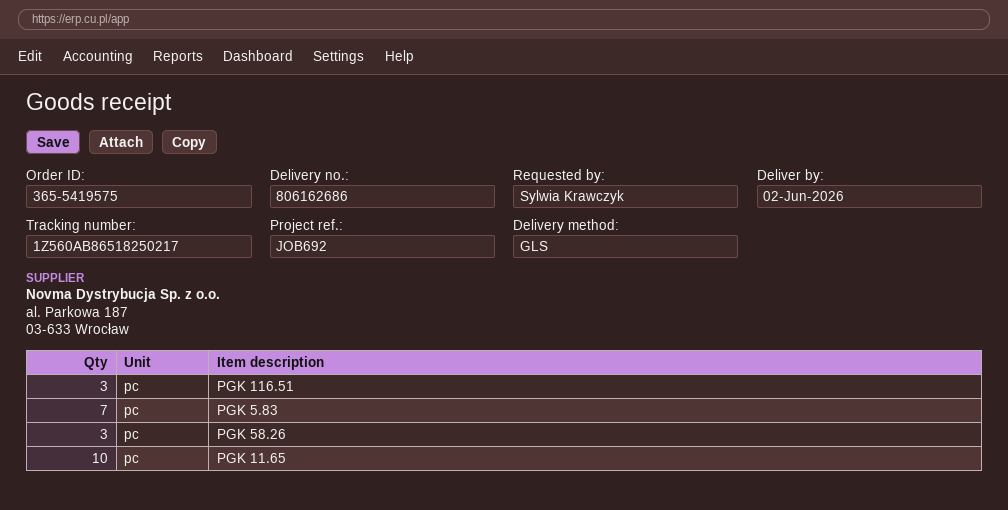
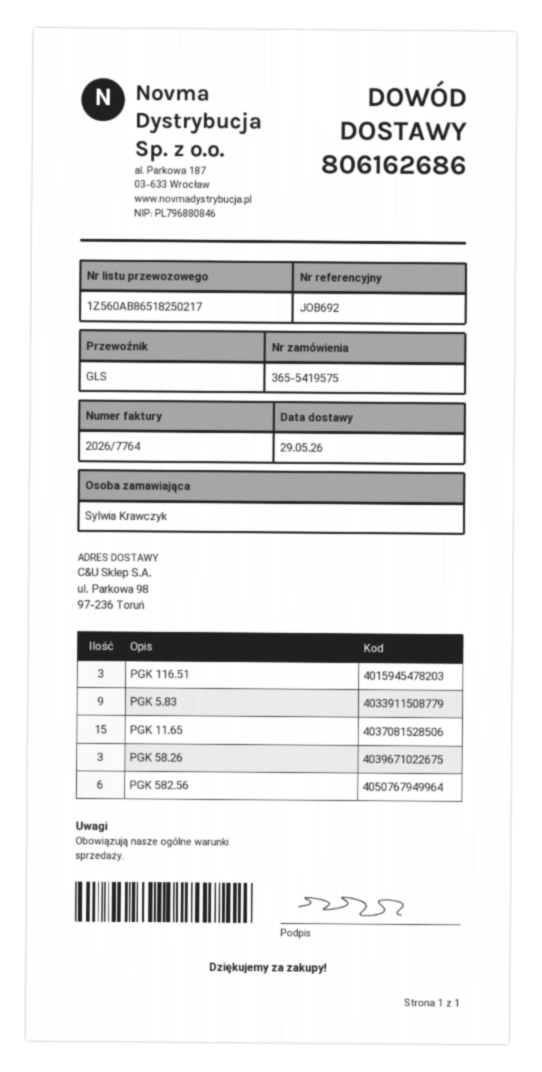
delivery date: 2026-06-02 -> 2026-05-29
PGK 5.83: 7 -> 9
PGK 11.65: 10 -> 15
PGK 582.56: none -> 6

